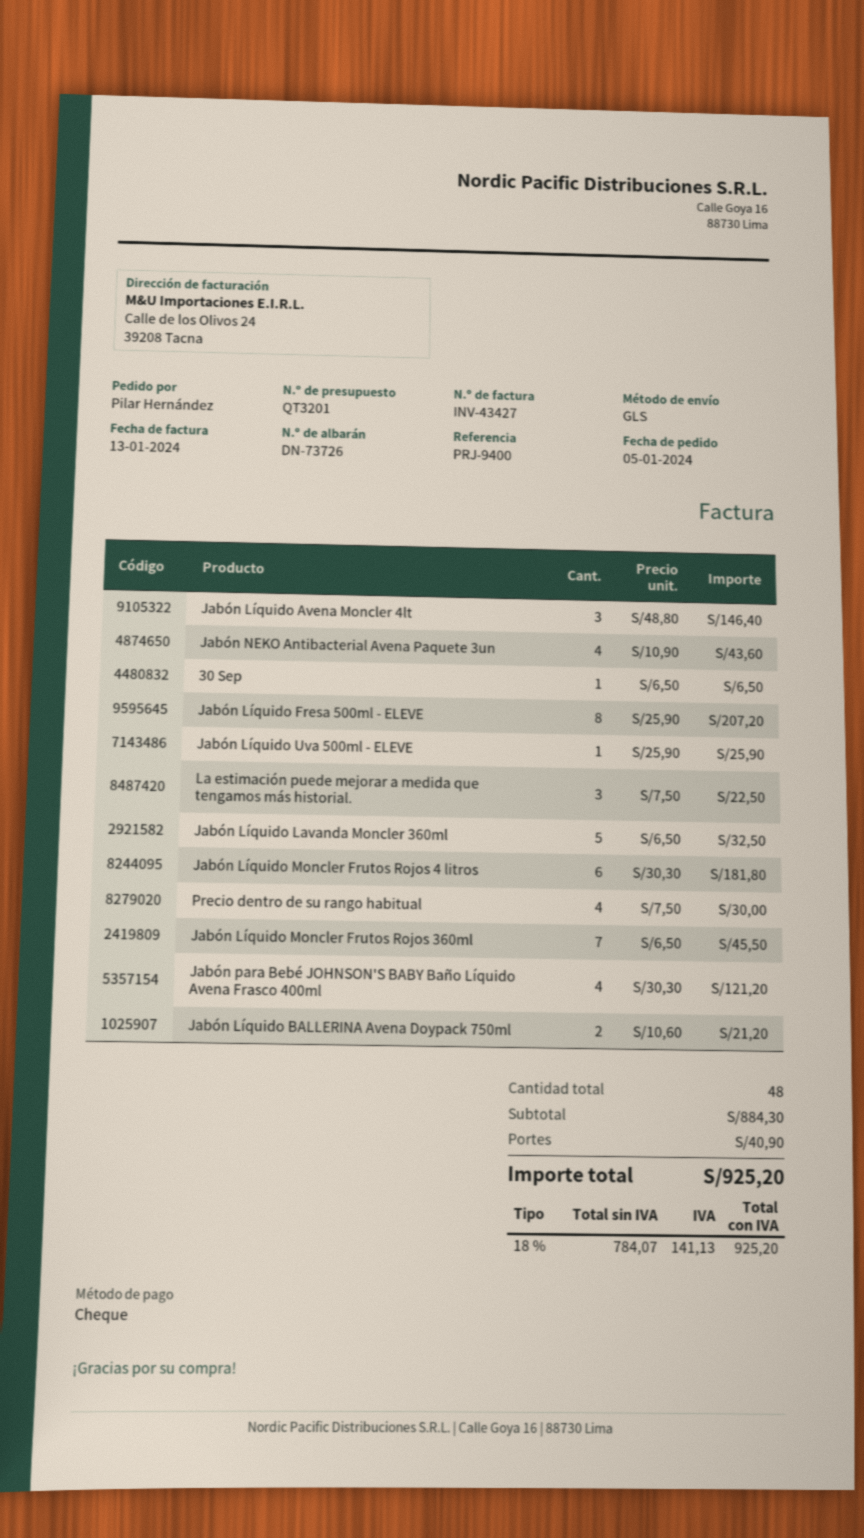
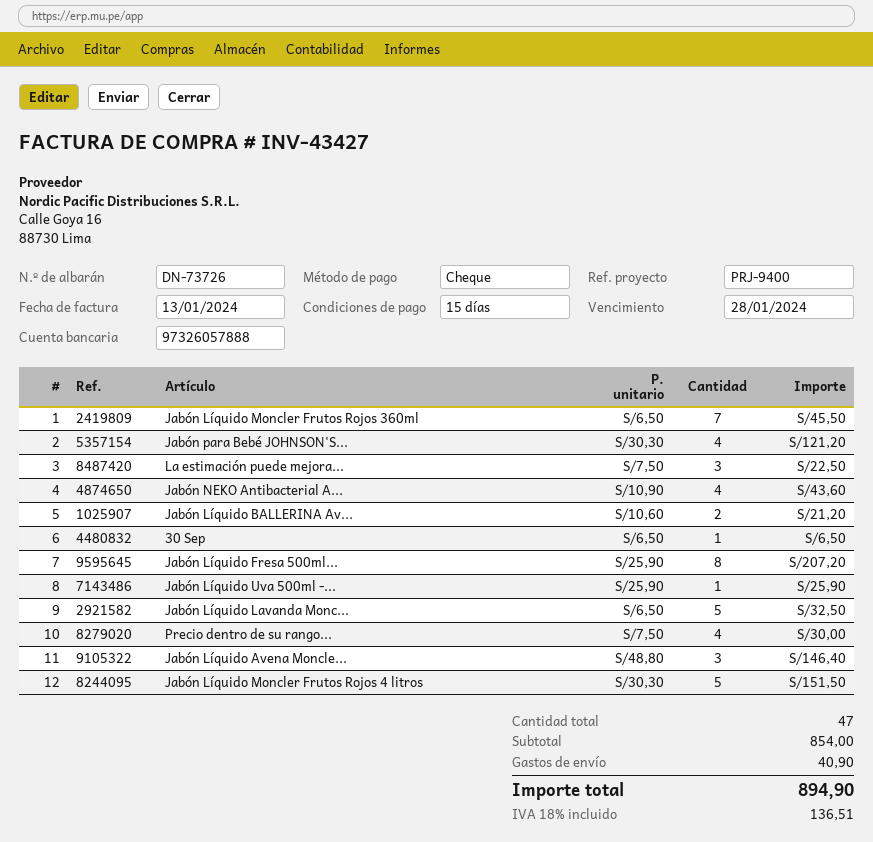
Jabón Líquido Moncler Frutos Rojos 4 litros: 6 x 30.30 = 181.80 -> 5 x 30.30 = 151.50
total quantity: 48 -> 47
subtotal: 884.30 -> 854.00
tax: 18% = 141.13 -> 18% = 136.51
total: 925.20 -> 894.90

